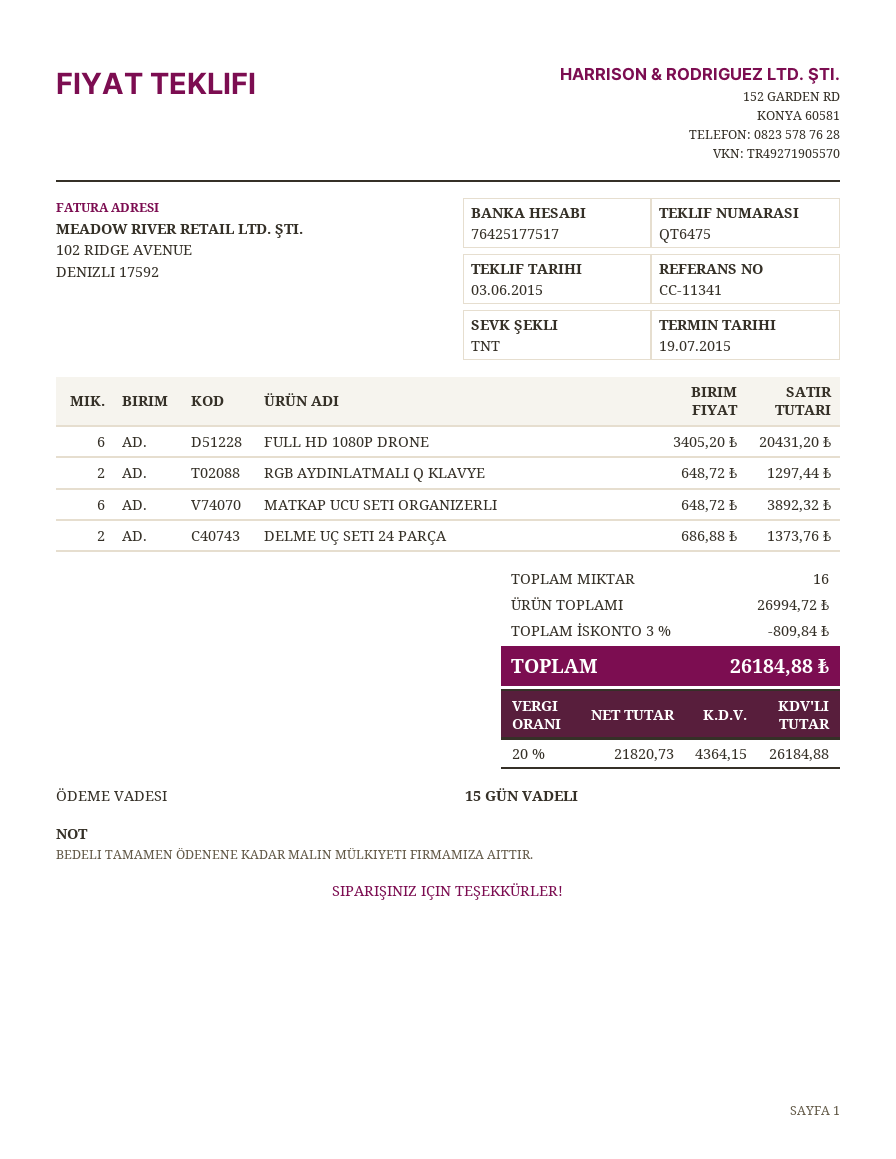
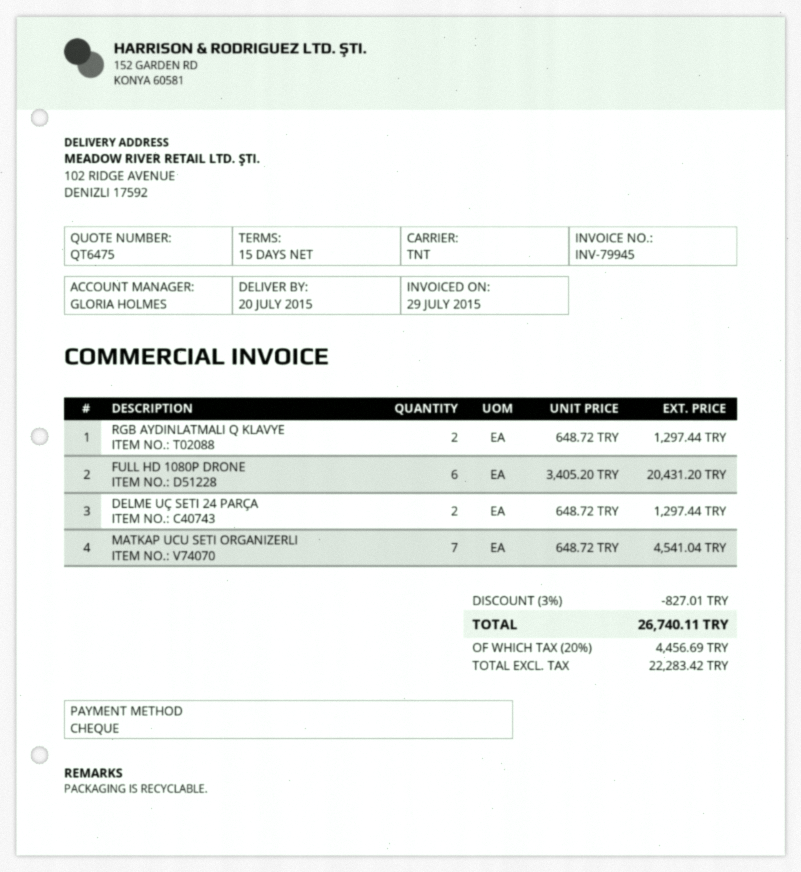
delivery date: 2015-07-19 -> 2015-07-20
MATKAP UCU SETI ORGANIZERLI: 6 x 648.72 = 3892.32 -> 7 x 648.72 = 4541.04
DELME UÇ SETI 24 PARÇA: 2 x 686.88 = 1373.76 -> 2 x 648.72 = 1297.44
discount: 3% = 809.84 -> 3% = 827.01
net: 21820.73 -> 22283.42
tax: 20% = 4364.15 -> 20% = 4456.69
total: 26184.88 -> 26740.11

